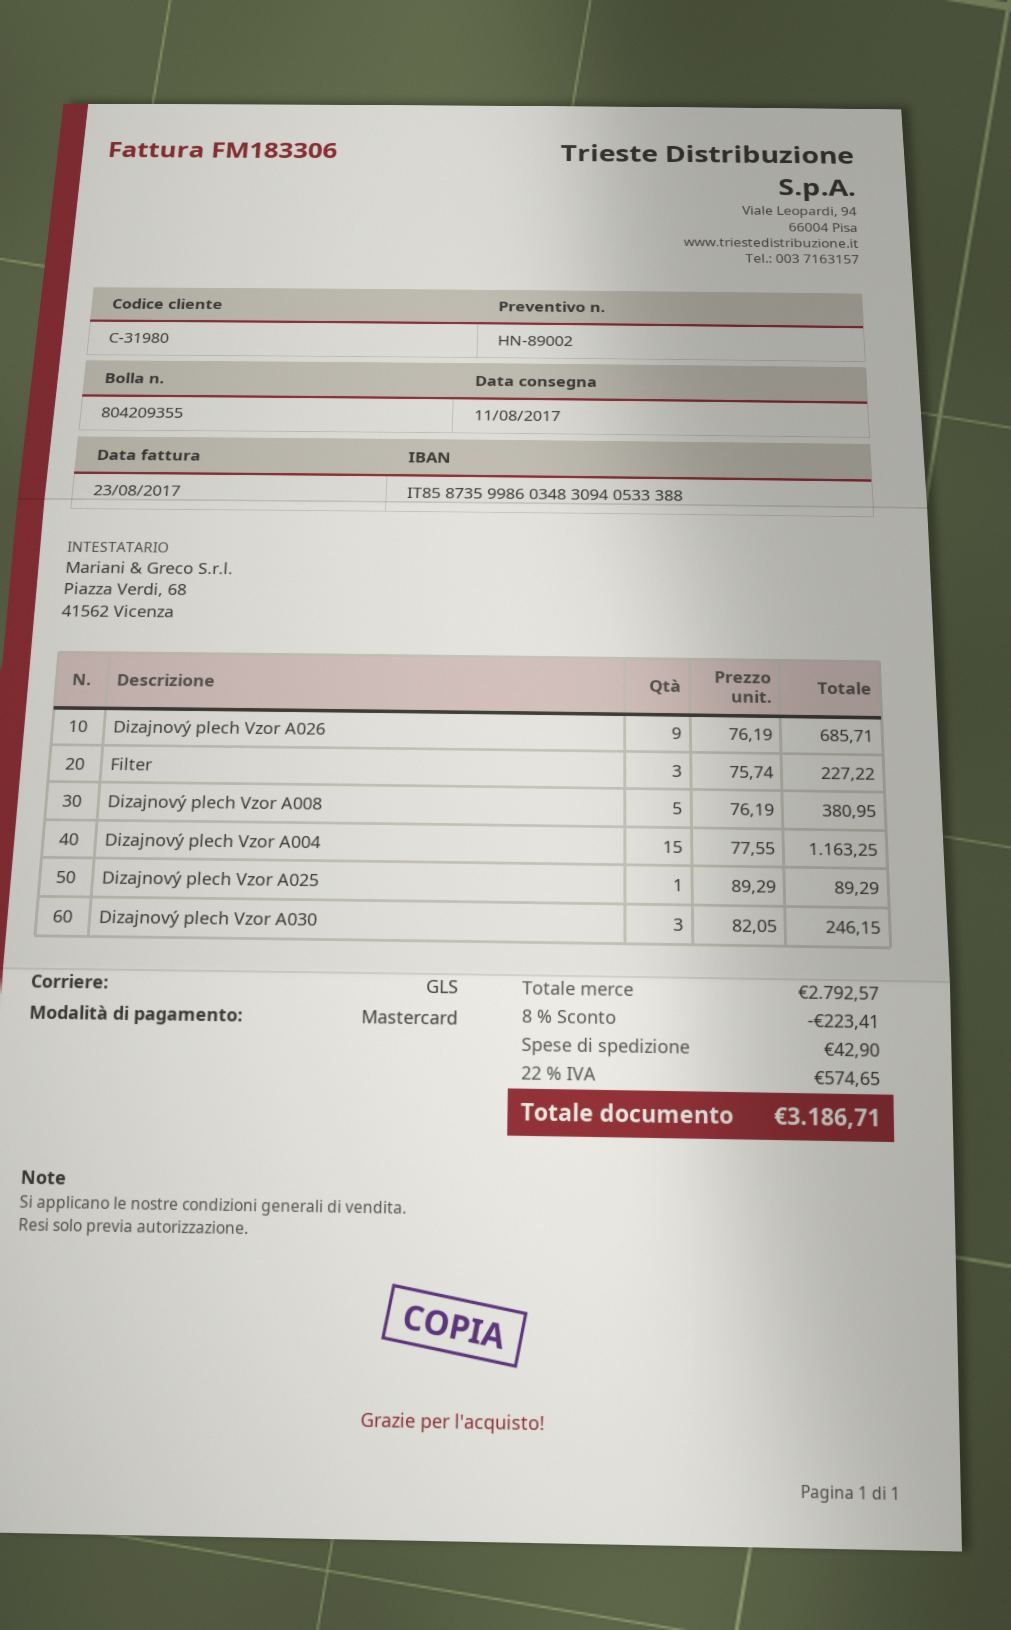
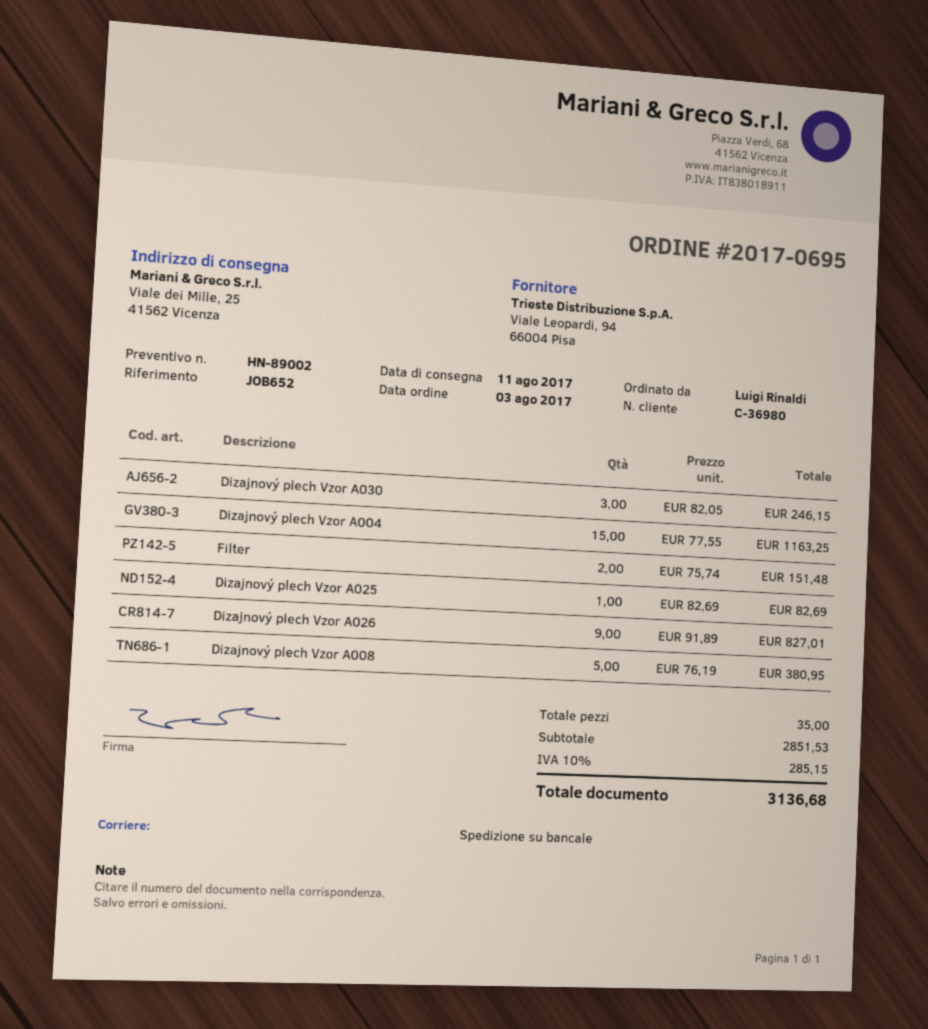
customer number: C-31980 -> C-36980
shipping method: GLS -> pallet freight
Dizajnový plech Vzor A026: 9 x 76.19 = 685.71 -> 9 x 91.89 = 827.01
Filter: 3 x 75.74 = 227.22 -> 2 x 75.74 = 151.48
Dizajnový plech Vzor A025: 1 x 89.29 = 89.29 -> 1 x 82.69 = 82.69
subtotal: 2792.57 -> 2851.53
discount: 8% = 223.41 -> none
shipping: 42.90 -> none
tax: 22% = 574.65 -> 10% = 285.15
total: 3186.71 -> 3136.68

